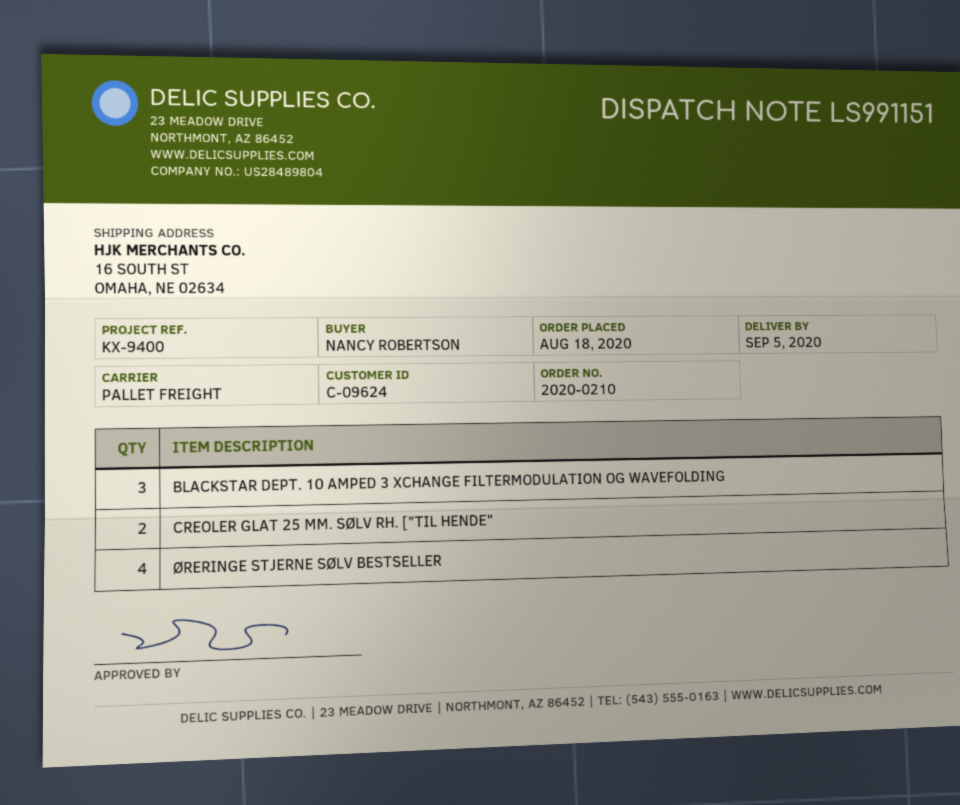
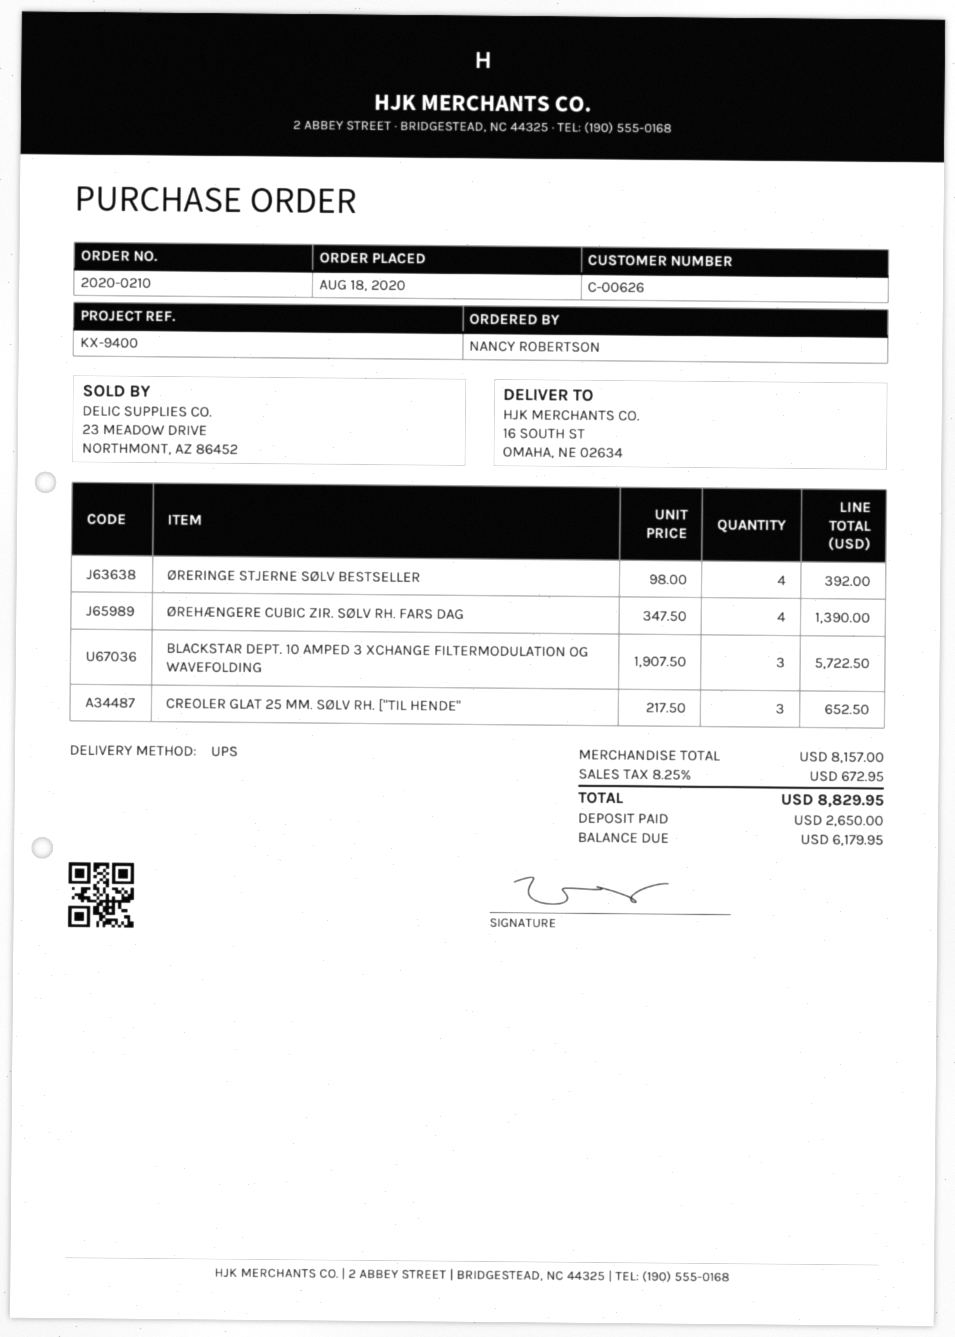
customer number: C-09624 -> C-00626
shipping method: pallet freight -> UPS
CREOLER GLAT 25 MM. SØLV RH. ["TIL HENDE": 2 -> 3
ØREHÆNGERE CUBIC ZIR. SØLV RH. FARS DAG: none -> 4

